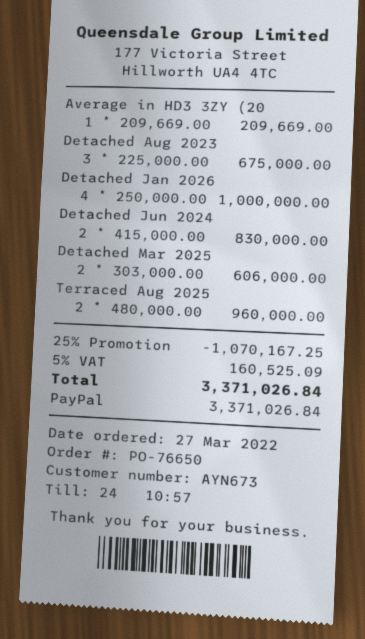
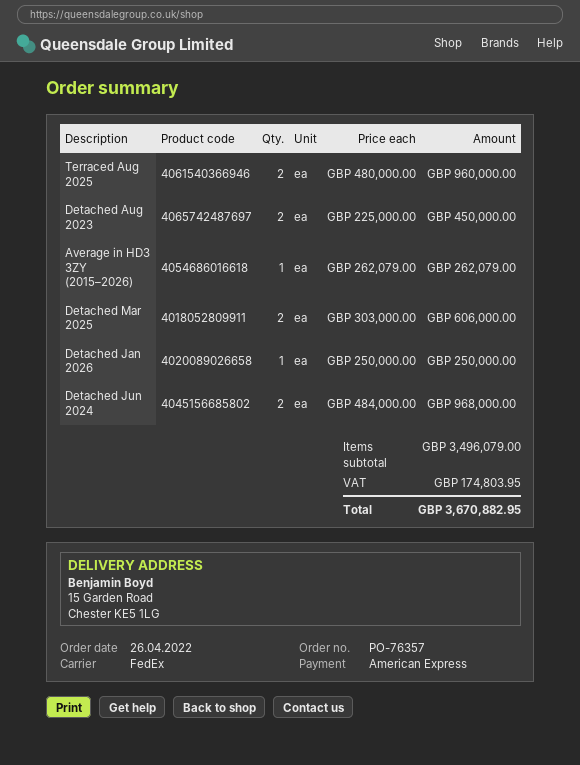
order number: PO-76650 -> PO-76357
order date: 2022-03-27 -> 2022-04-26
payment method: PayPal -> American Express
Average in HD3 3ZY (20: 1 x 209669.00 = 209669.00 -> 1 x 262079.00 = 262079.00
Detached Aug 2023: 3 x 225000.00 = 675000.00 -> 2 x 225000.00 = 450000.00
Detached Jan 2026: 4 x 250000.00 = 1000000.00 -> 1 x 250000.00 = 250000.00
Detached Jun 2024: 2 x 415000.00 = 830000.00 -> 2 x 484000.00 = 968000.00
discount: 25% = 1070167.25 -> none
tax: 160525.09 -> 174803.95
total: 3371026.84 -> 3670882.95

